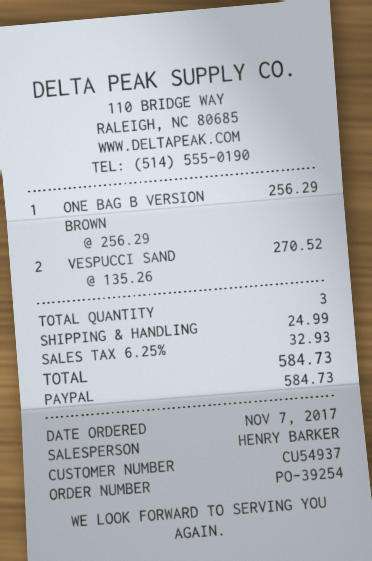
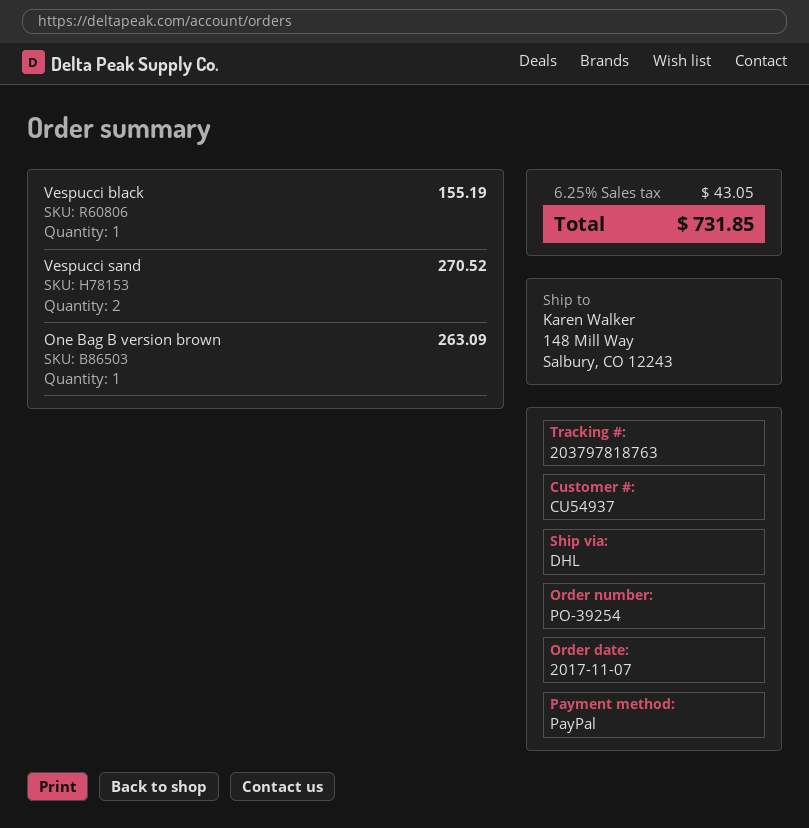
ONE BAG B VERSION BROWN: 1 for 256.29 -> 1 for 263.09
Vespucci black: none -> 1 for 155.19
shipping: 24.99 -> none
tax: 6.25% = 32.93 -> 6.25% = 43.05
total: 584.73 -> 731.85

